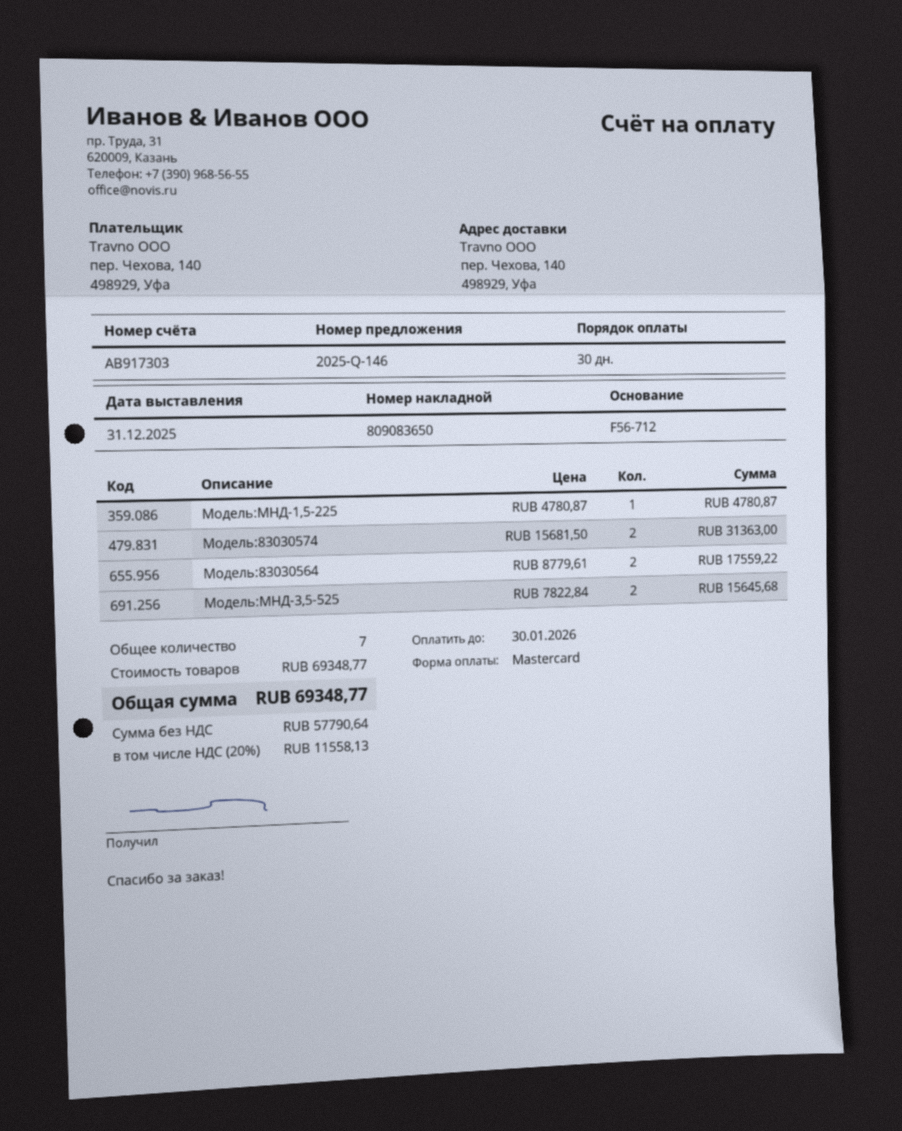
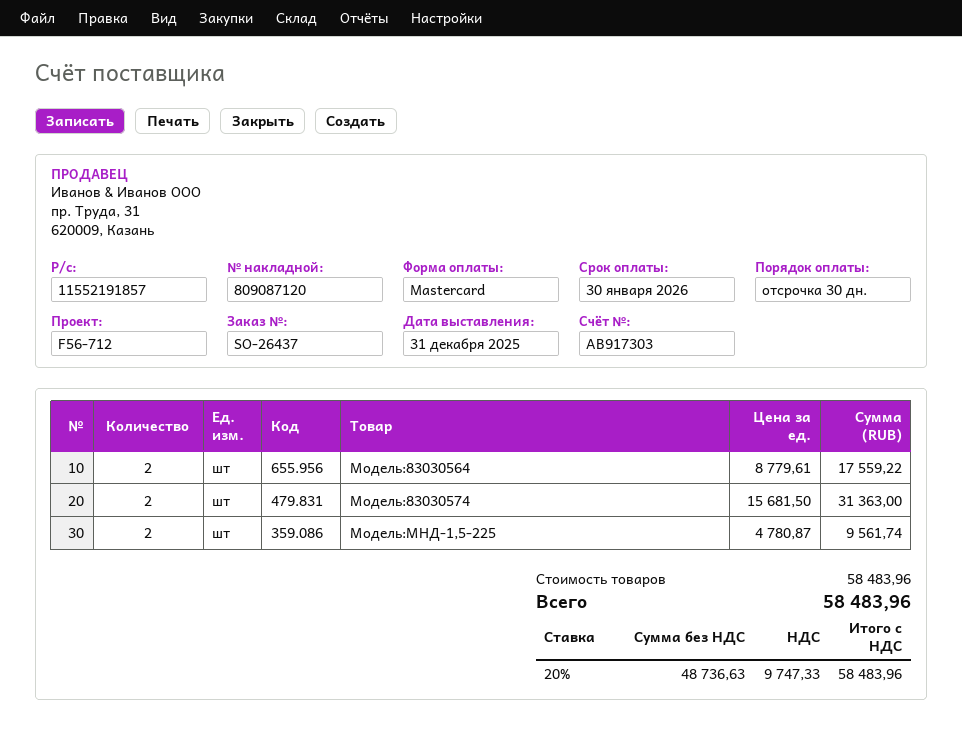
delivery note number: 809083650 -> 809087120
Модель:МНД-1,5-225: 1 x 4780.87 = 4780.87 -> 2 x 4780.87 = 9561.74
Модель:МНД-3,5-525: 2 x 7822.84 = 15645.68 -> none
subtotal: 69348.77 -> 58483.96
net: 57790.64 -> 48736.63
tax: 20% = 11558.13 -> 20% = 9747.33
total: 69348.77 -> 58483.96

